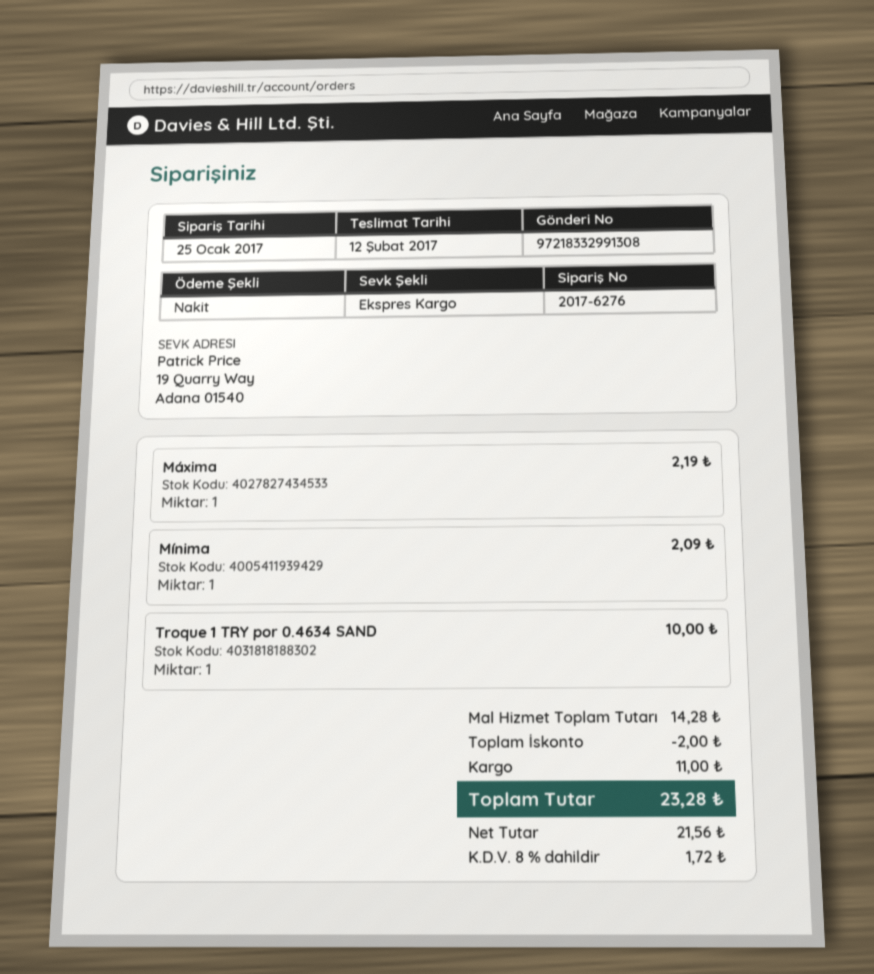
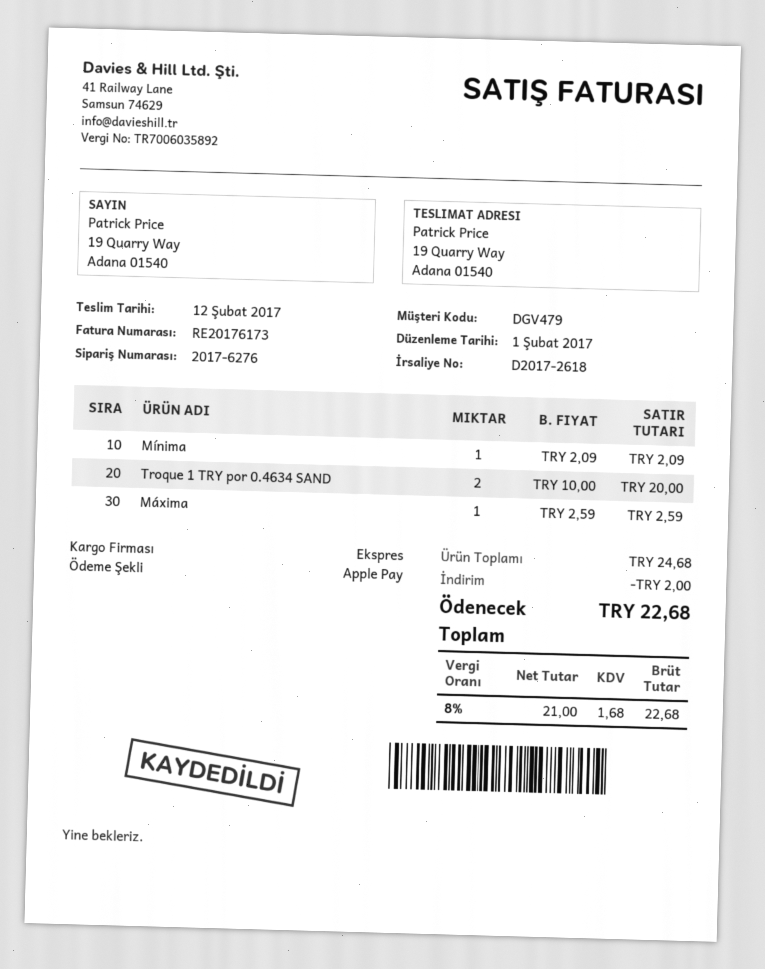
payment method: cash -> Apple Pay
Máxima: 1 for 2.19 -> 1 for 2.59
Troque 1 TRY por 0.4634 SAND: 1 for 10.00 -> 2 for 20.00
subtotal: 14.28 -> 24.68
shipping: 11.00 -> none
net: 21.56 -> 21.00
tax: 8% = 1.72 -> 8% = 1.68
total: 23.28 -> 22.68

